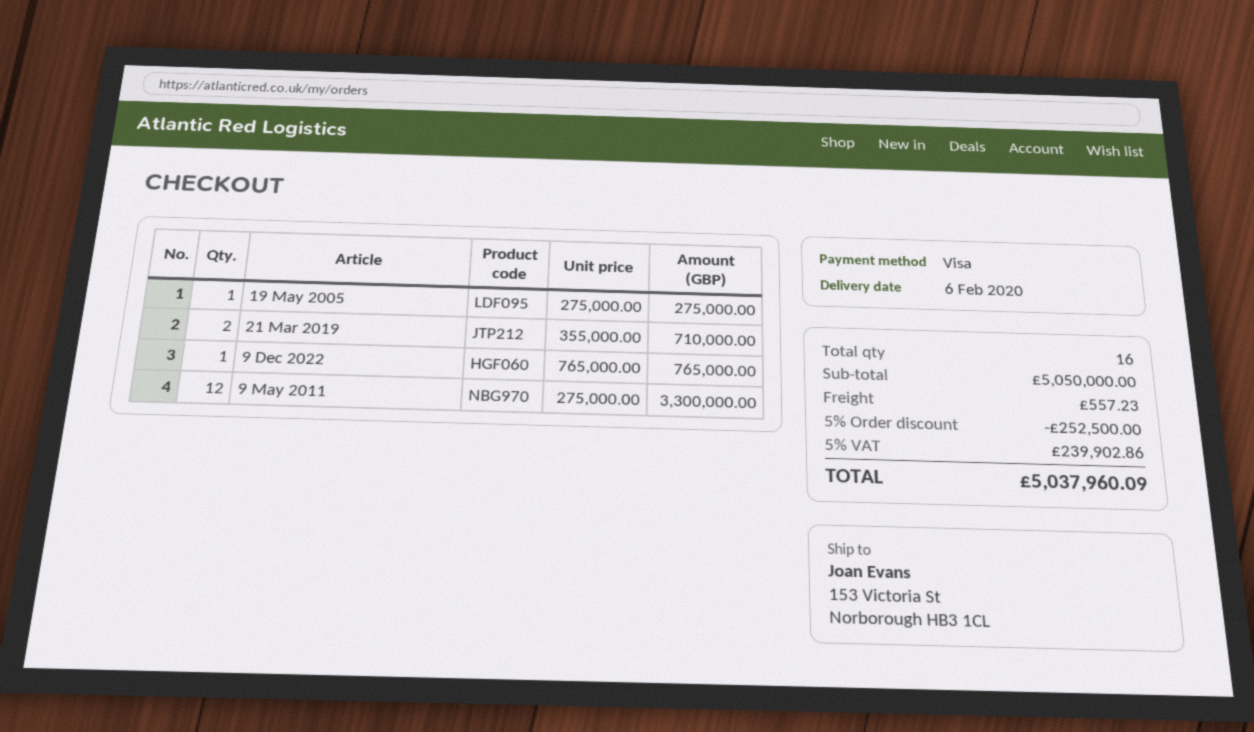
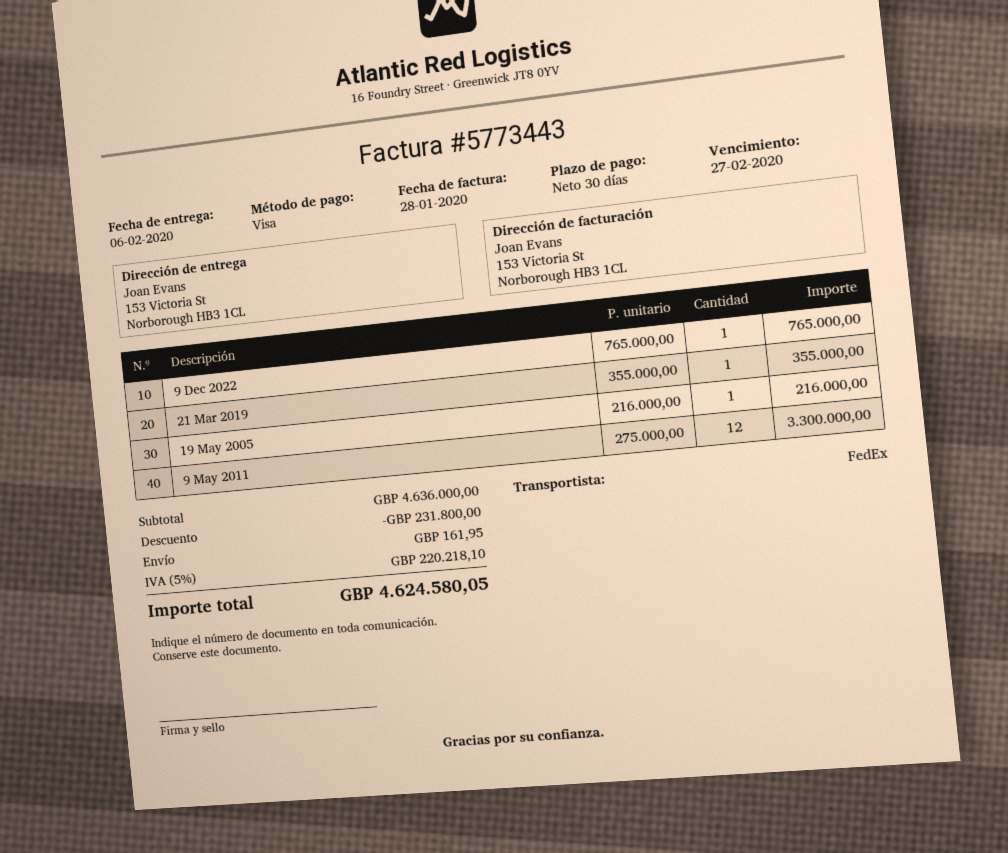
19 May 2005: 1 x 275000.00 = 275000.00 -> 1 x 216000.00 = 216000.00
21 Mar 2019: 2 x 355000.00 = 710000.00 -> 1 x 355000.00 = 355000.00
subtotal: 5050000.00 -> 4636000.00
discount: 252500.00 -> 231800.00
shipping: 557.23 -> 161.95
tax: 5% = 239902.86 -> 5% = 220218.10
total: 5037960.09 -> 4624580.05

